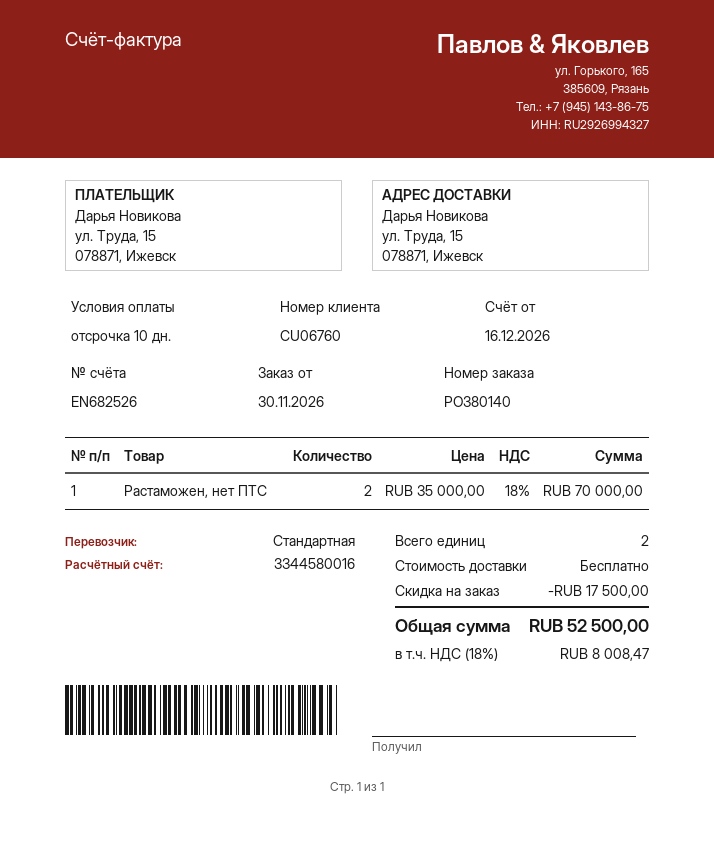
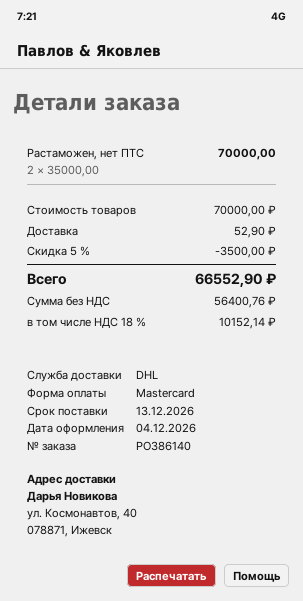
order number: PO380140 -> PO386140
order date: 2026-11-30 -> 2026-12-04
shipping method: standard -> DHL
ship to: ул. Труда, 15, 078871, Ижевск -> ул. Космонавтов, 40, 078871, Ижевск
discount: 17500.00 -> 3500.00
shipping: 0.00 -> 52.90
tax: 18% = 8008.47 -> 18% = 10152.14
total: 52500.00 -> 66552.90

